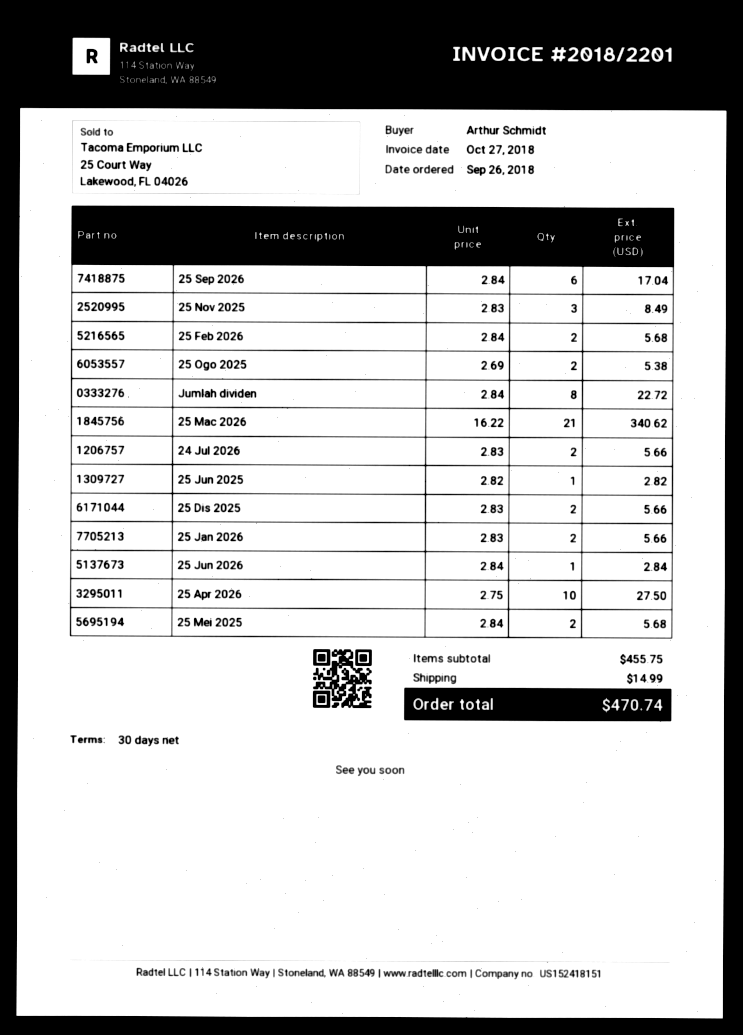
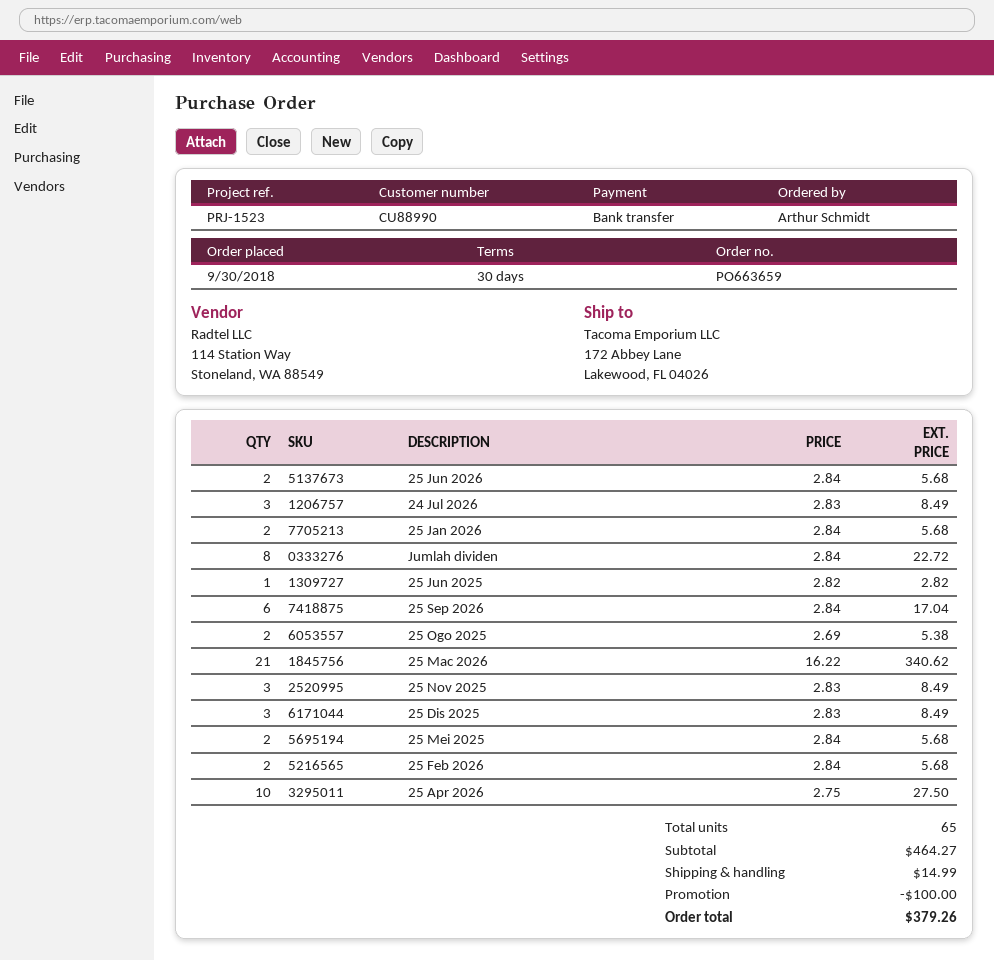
order date: 2018-09-26 -> 2018-09-30
24 Jul 2026: 2 x 2.83 = 5.66 -> 3 x 2.83 = 8.49
25 Dis 2025: 2 x 2.83 = 5.66 -> 3 x 2.83 = 8.49
25 Jan 2026: 2 x 2.83 = 5.66 -> 2 x 2.84 = 5.68
25 Jun 2026: 1 x 2.84 = 2.84 -> 2 x 2.84 = 5.68
subtotal: 455.75 -> 464.27
discount: none -> 100.00
total: 470.74 -> 379.26

